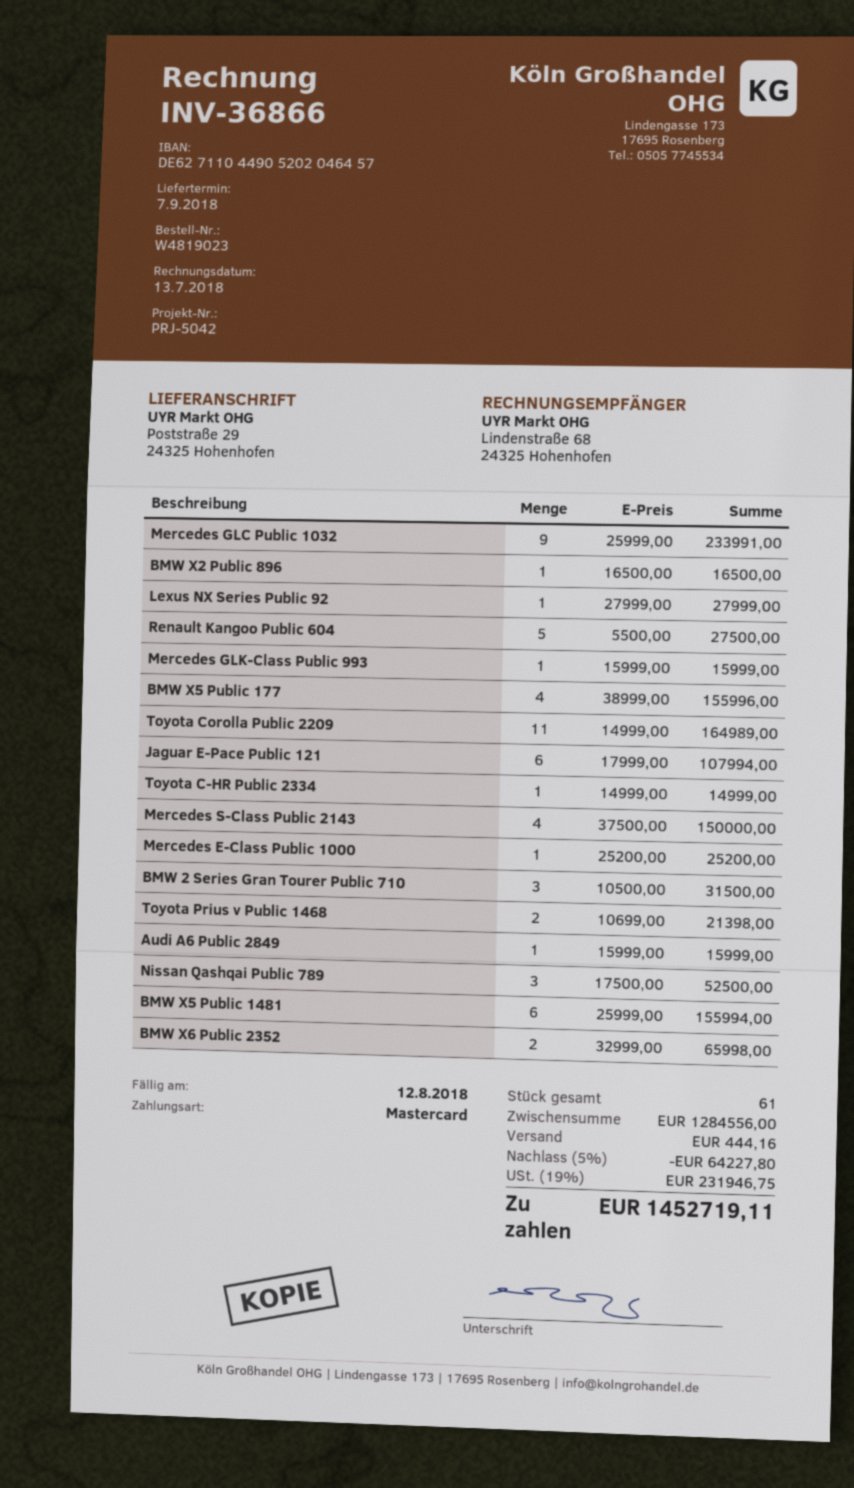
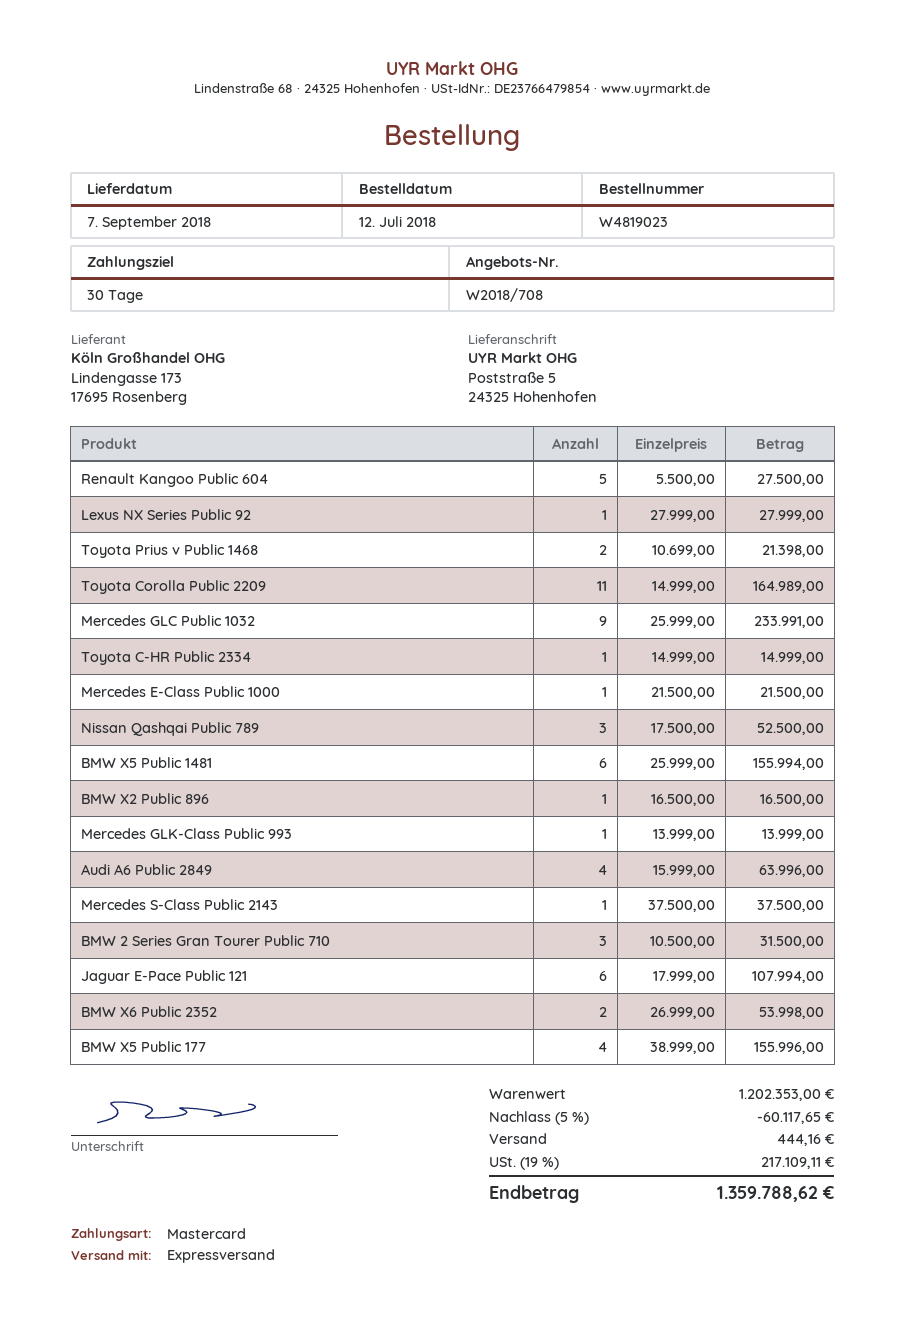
ship to: Poststraße 29, 24325 Hohenhofen -> Poststraße 5, 24325 Hohenhofen
Mercedes GLK-Class Public 993: 1 x 15999.00 = 15999.00 -> 1 x 13999.00 = 13999.00
Mercedes S-Class Public 2143: 4 x 37500.00 = 150000.00 -> 1 x 37500.00 = 37500.00
Mercedes E-Class Public 1000: 1 x 25200.00 = 25200.00 -> 1 x 21500.00 = 21500.00
Audi A6 Public 2849: 1 x 15999.00 = 15999.00 -> 4 x 15999.00 = 63996.00
BMW X6 Public 2352: 2 x 32999.00 = 65998.00 -> 2 x 26999.00 = 53998.00
subtotal: 1284556.00 -> 1202353.00
discount: 5% = 64227.80 -> 5% = 60117.65
tax: 19% = 231946.75 -> 19% = 217109.11
total: 1452719.11 -> 1359788.62

